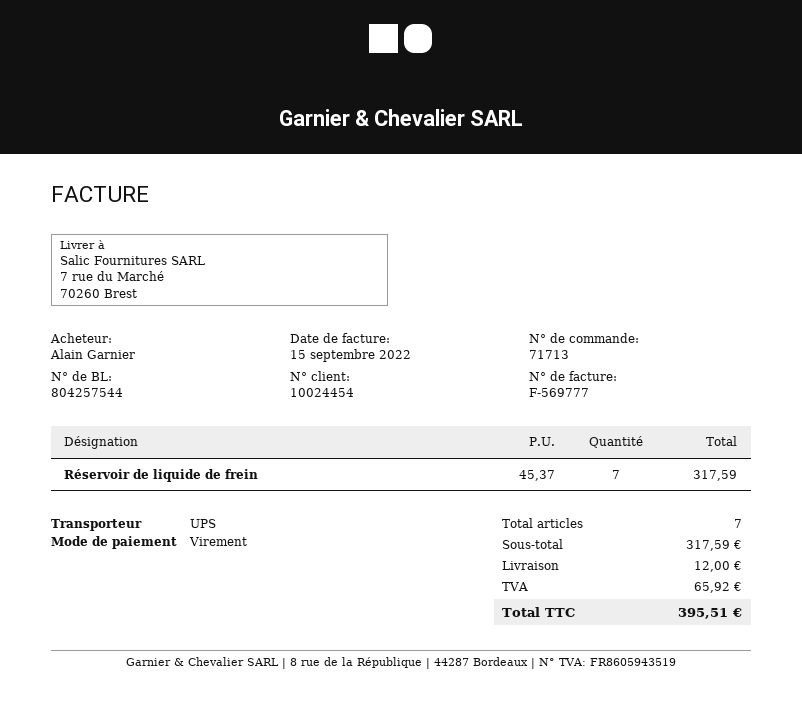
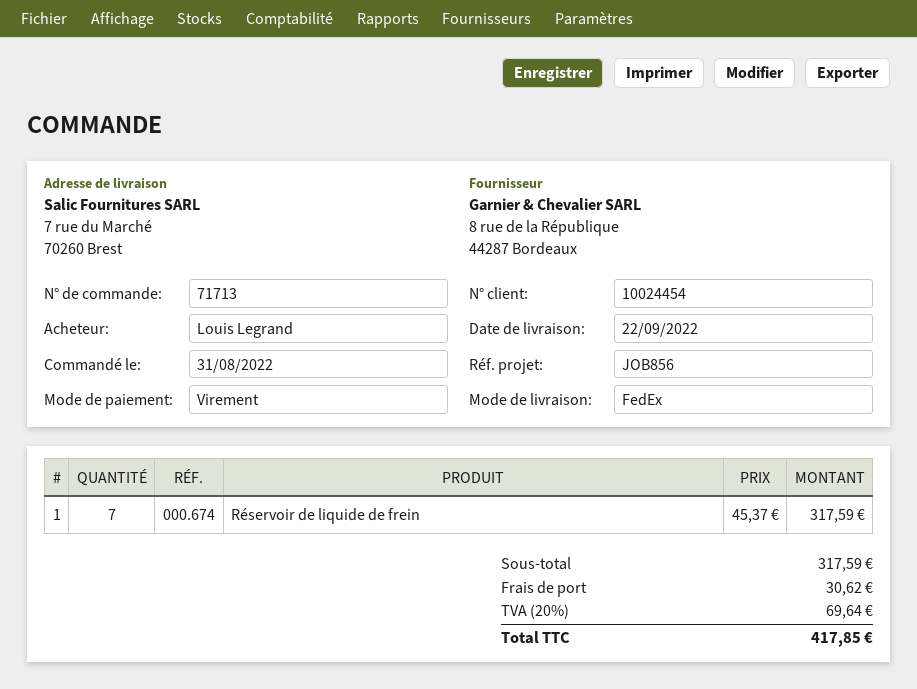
ordered by: Alain Garnier -> Louis Legrand
shipping method: UPS -> FedEx
shipping: 12.00 -> 30.62
tax: 65.92 -> 69.64
total: 395.51 -> 417.85

